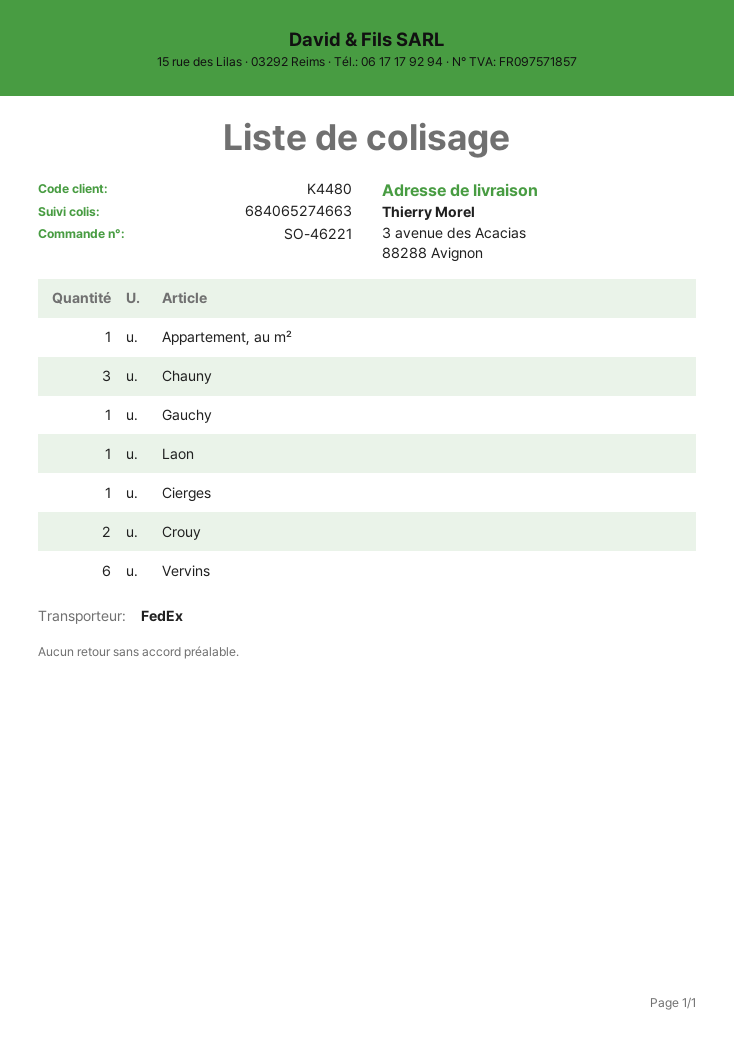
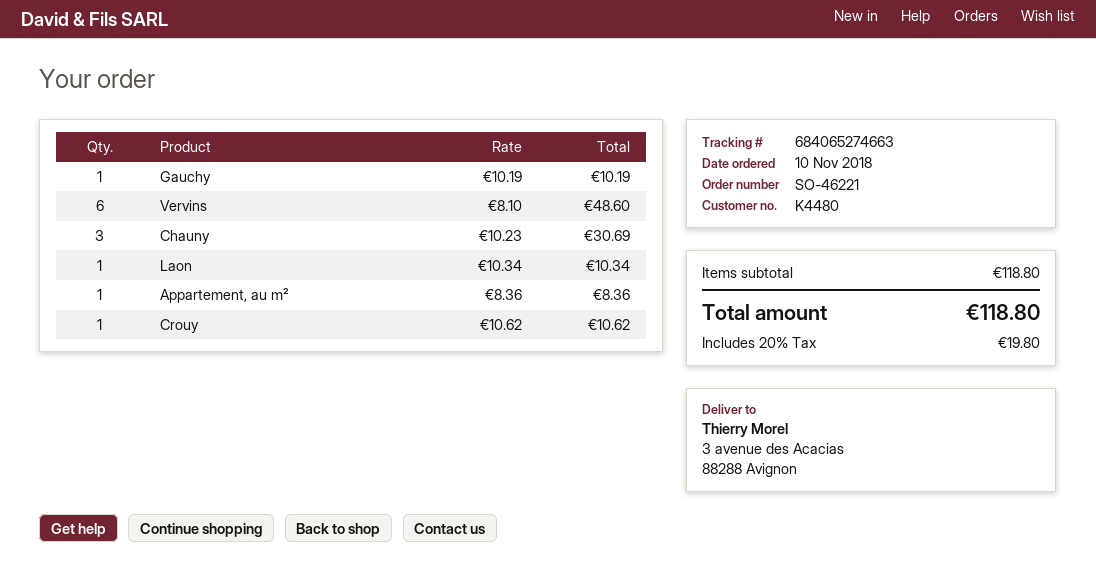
Cierges: 1 -> none
Crouy: 2 -> 1

